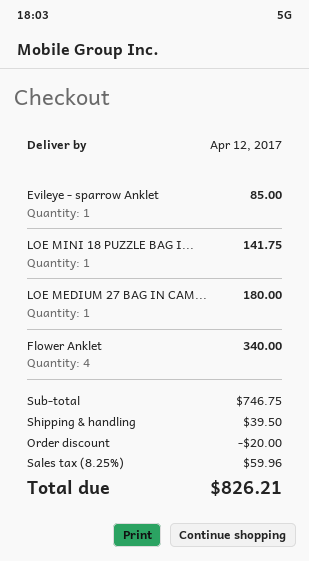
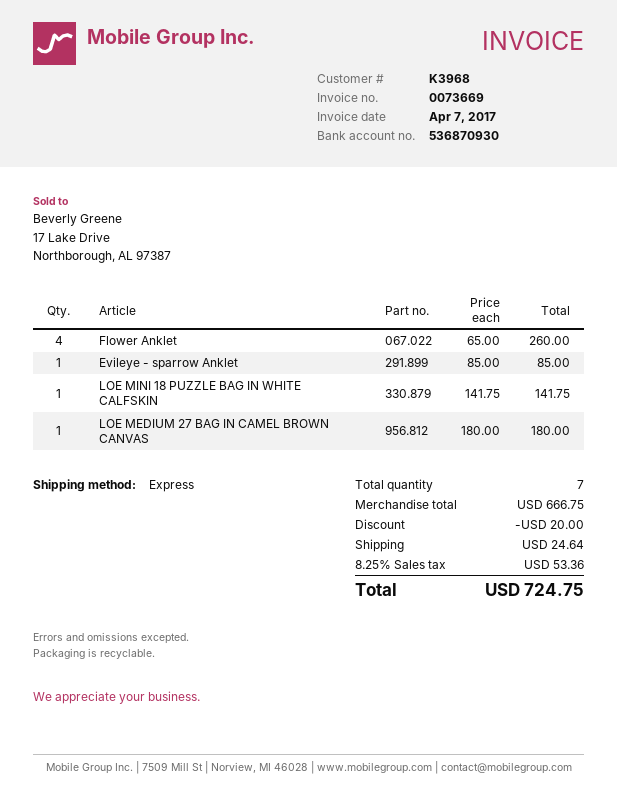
Flower Anklet: 4 for 340.00 -> 4 for 260.00
subtotal: 746.75 -> 666.75
shipping: 39.50 -> 24.64
tax: 8.25% = 59.96 -> 8.25% = 53.36
total: 826.21 -> 724.75

